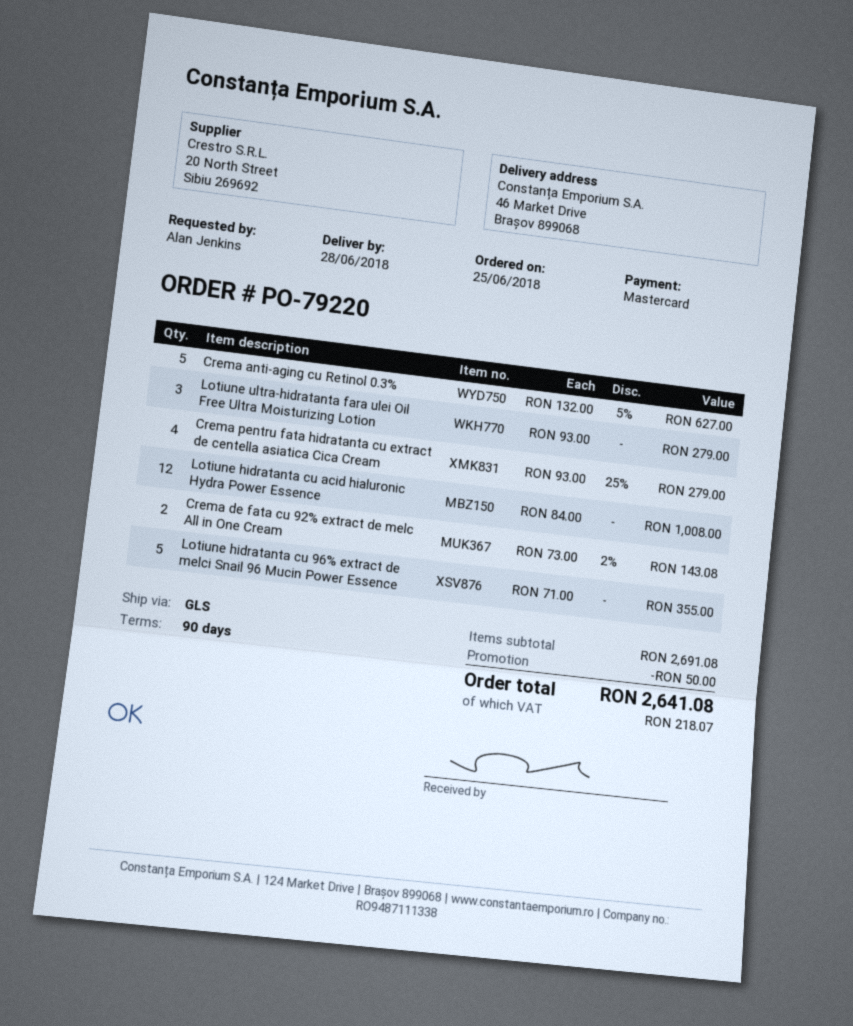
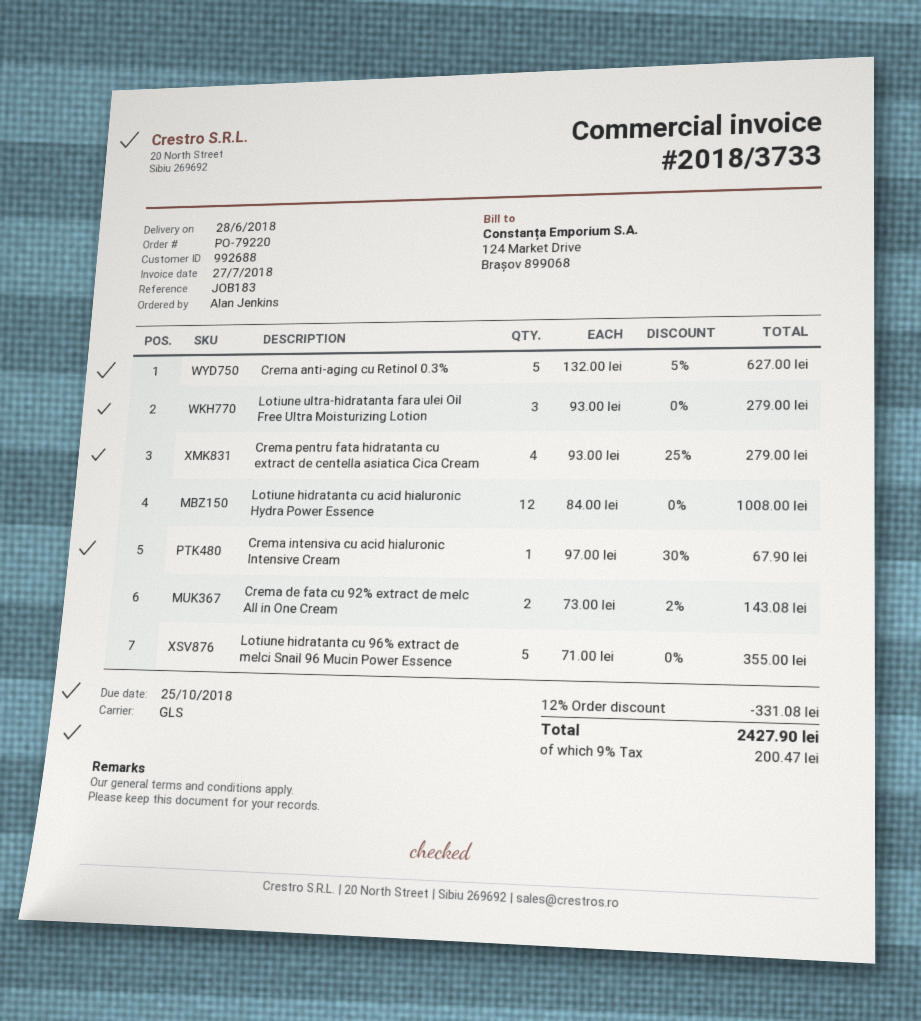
Crema intensiva cu acid hialuronic Intensive Cream: none -> 1 x 97.00 - 30% = 67.90
discount: 50.00 -> 331.08
tax: 218.07 -> 200.47
total: 2641.08 -> 2427.90

